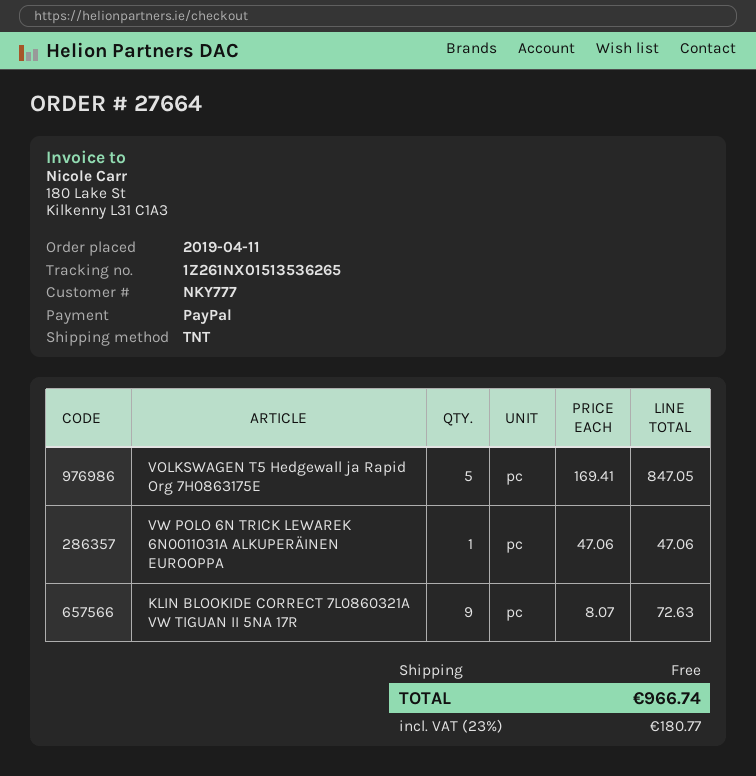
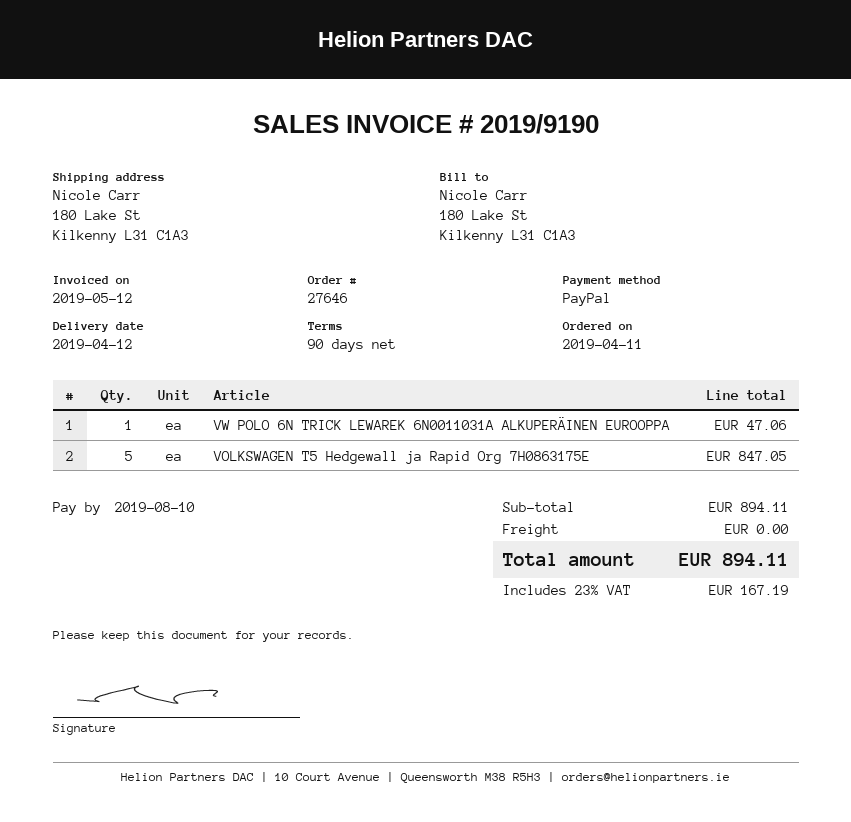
order number: 27664 -> 27646
KLIN BLOOKIDE CORRECT 7L0860321A VW TIGUAN II 5NA 17R: 9 for 72.63 -> none
tax: 23% = 180.77 -> 23% = 167.19
total: 966.74 -> 894.11

